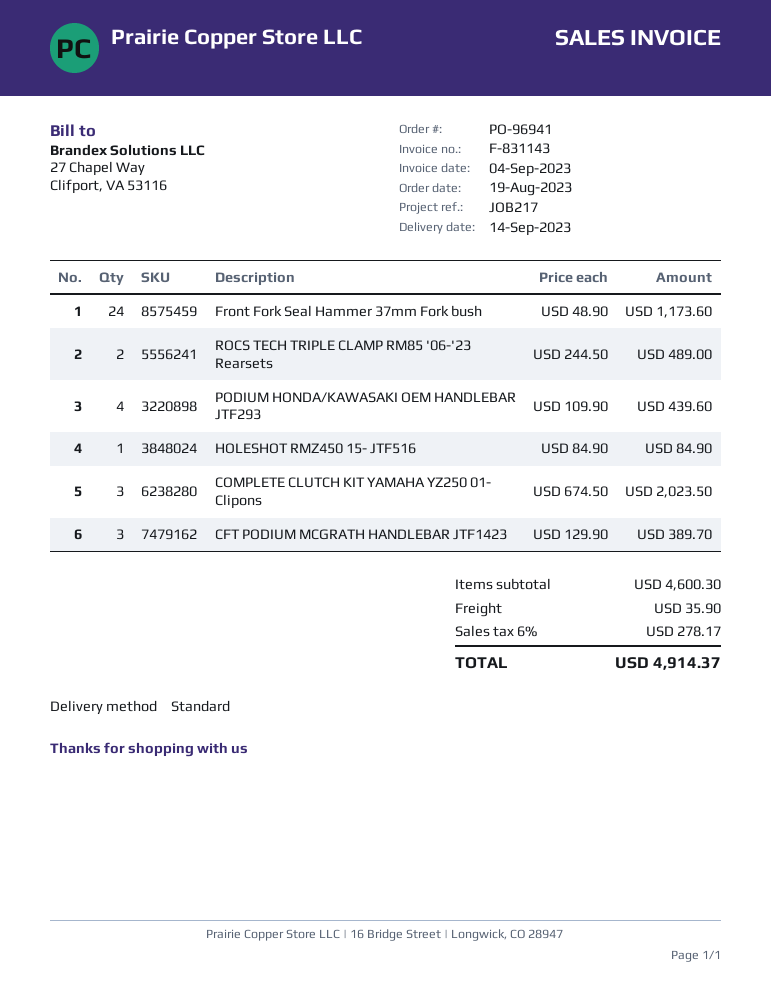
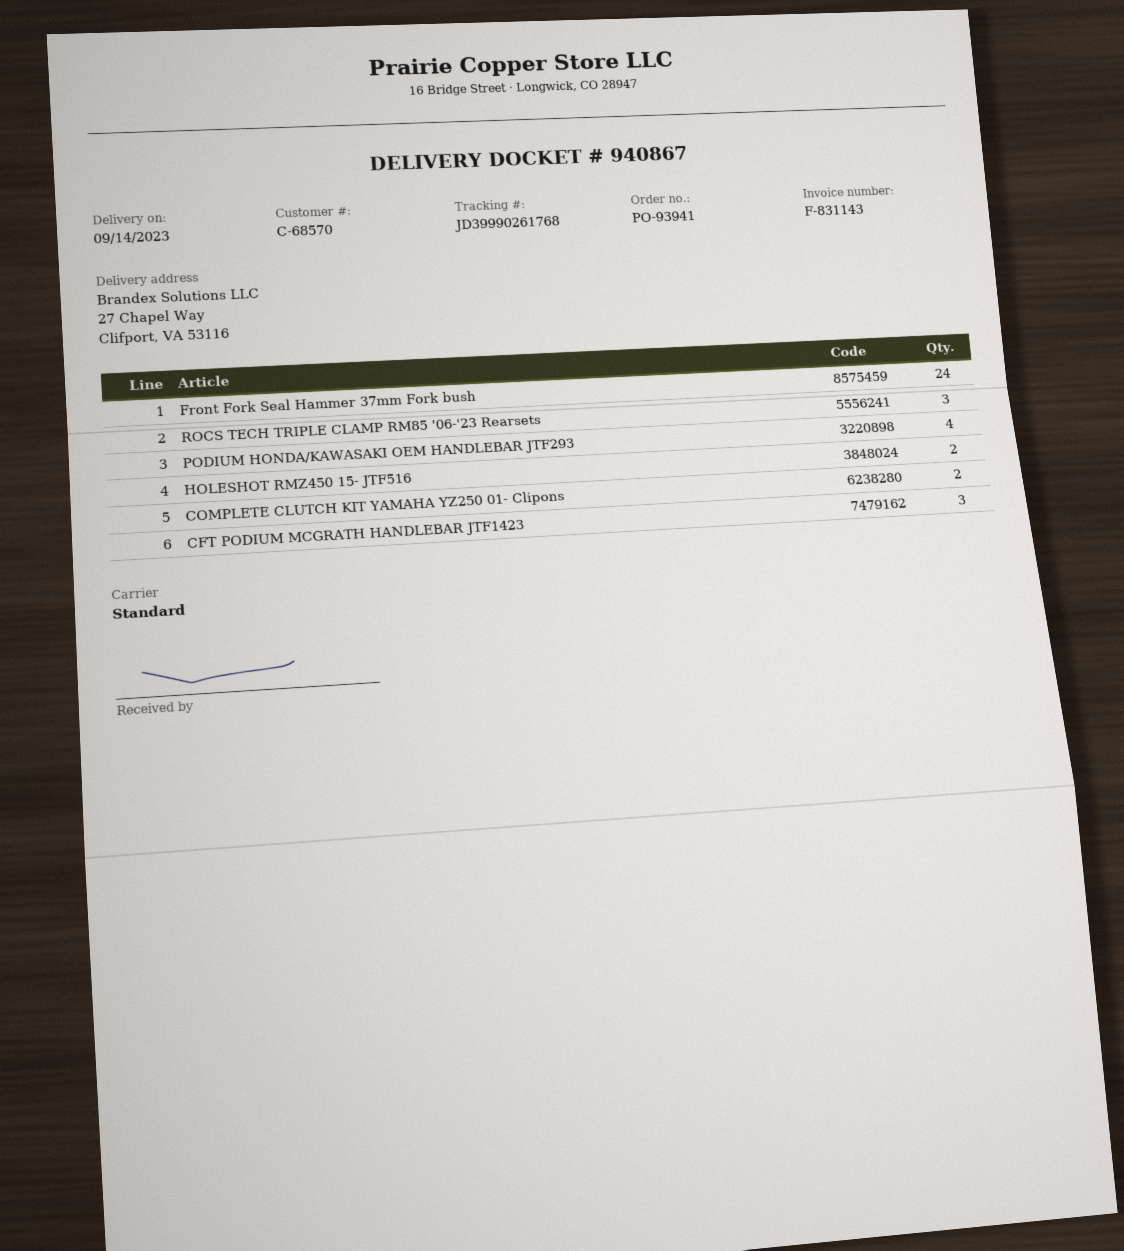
order number: PO-96941 -> PO-93941
ROCS TECH TRIPLE CLAMP RM85 '06-'23 Rearsets: 2 -> 3
HOLESHOT RMZ450 15- JTF516: 1 -> 2
COMPLETE CLUTCH KIT YAMAHA YZ250 01- Clipons: 3 -> 2

